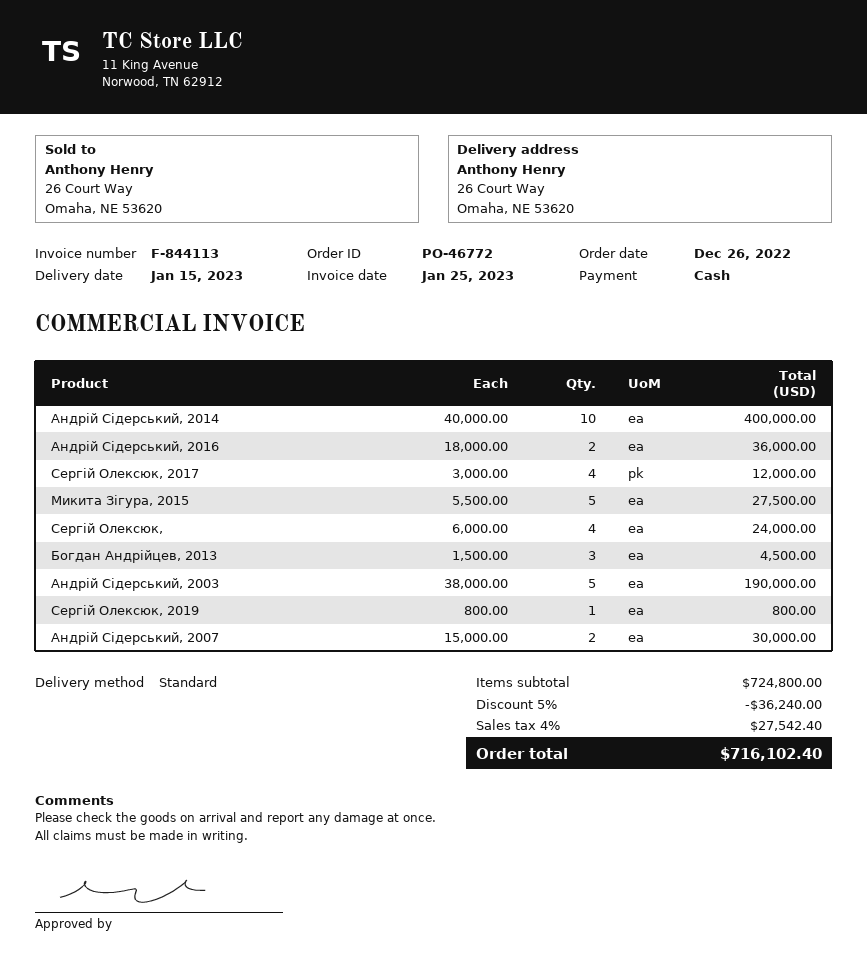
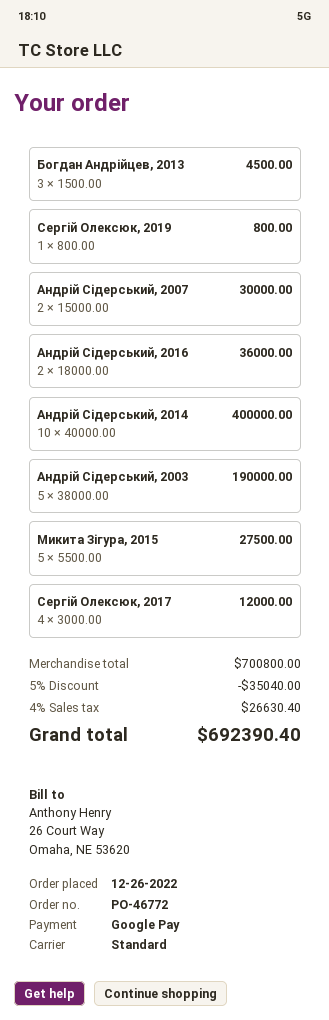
payment method: cash -> Google Pay
Сергій Олексюк,: 4 x 6000.00 = 24000.00 -> none
subtotal: 724800.00 -> 700800.00
discount: 5% = 36240.00 -> 5% = 35040.00
tax: 4% = 27542.40 -> 4% = 26630.40
total: 716102.40 -> 692390.40

